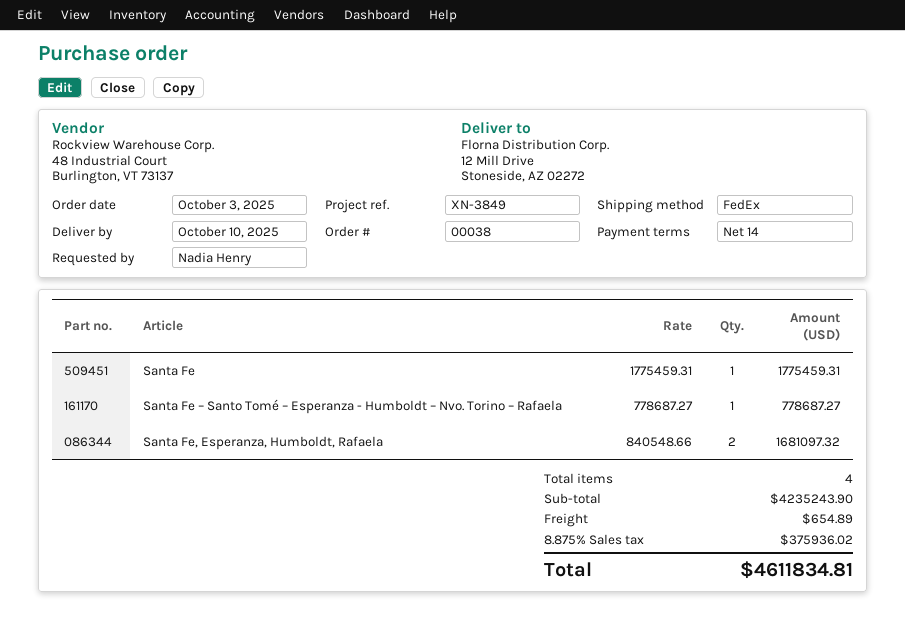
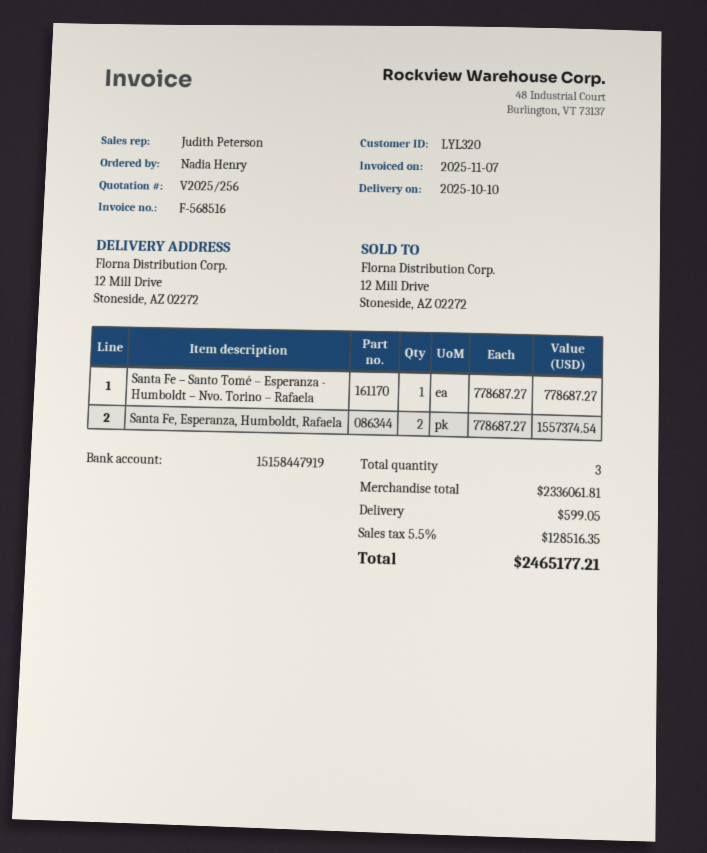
Santa Fe: 1 x 1775459.31 = 1775459.31 -> none
Santa Fe, Esperanza, Humboldt, Rafaela: 2 x 840548.66 = 1681097.32 -> 2 x 778687.27 = 1557374.54
total quantity: 4 -> 3
subtotal: 4235243.90 -> 2336061.81
shipping: 654.89 -> 599.05
tax: 8.875% = 375936.02 -> 5.5% = 128516.35
total: 4611834.81 -> 2465177.21

